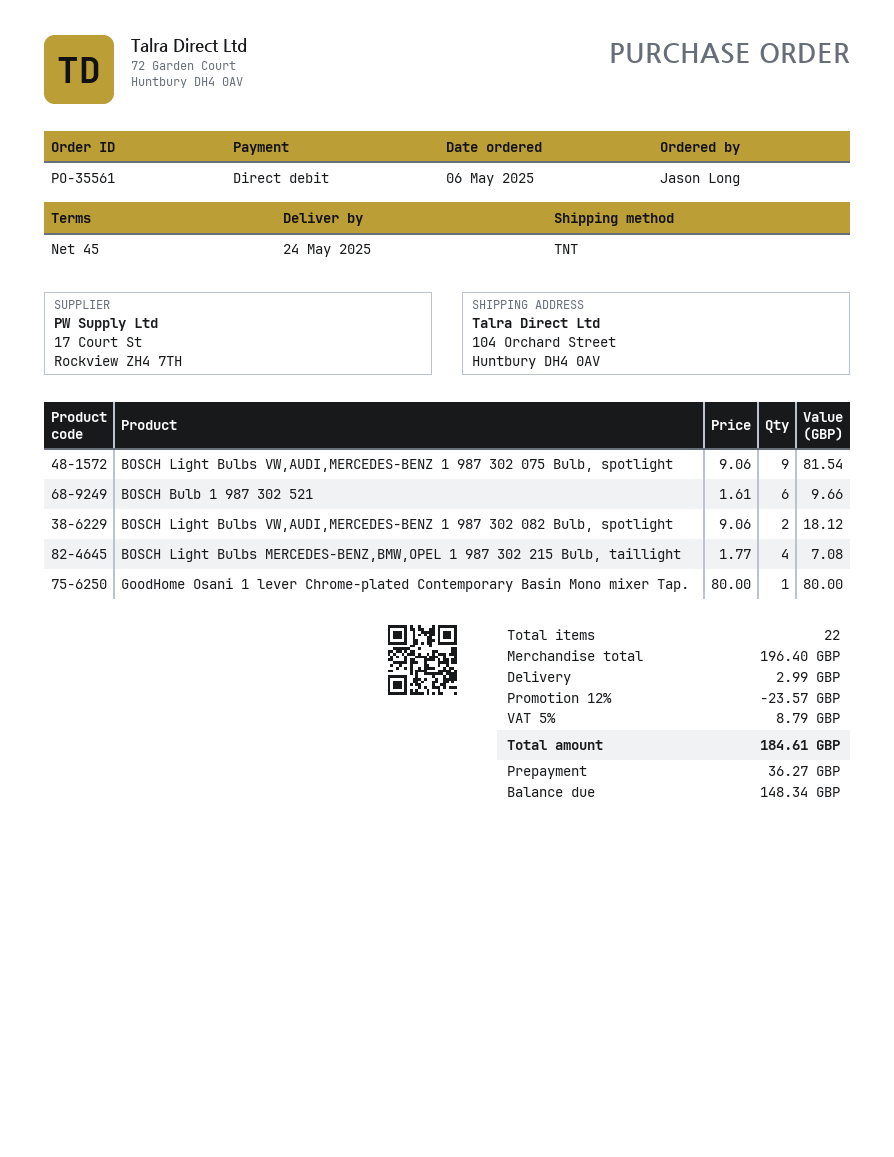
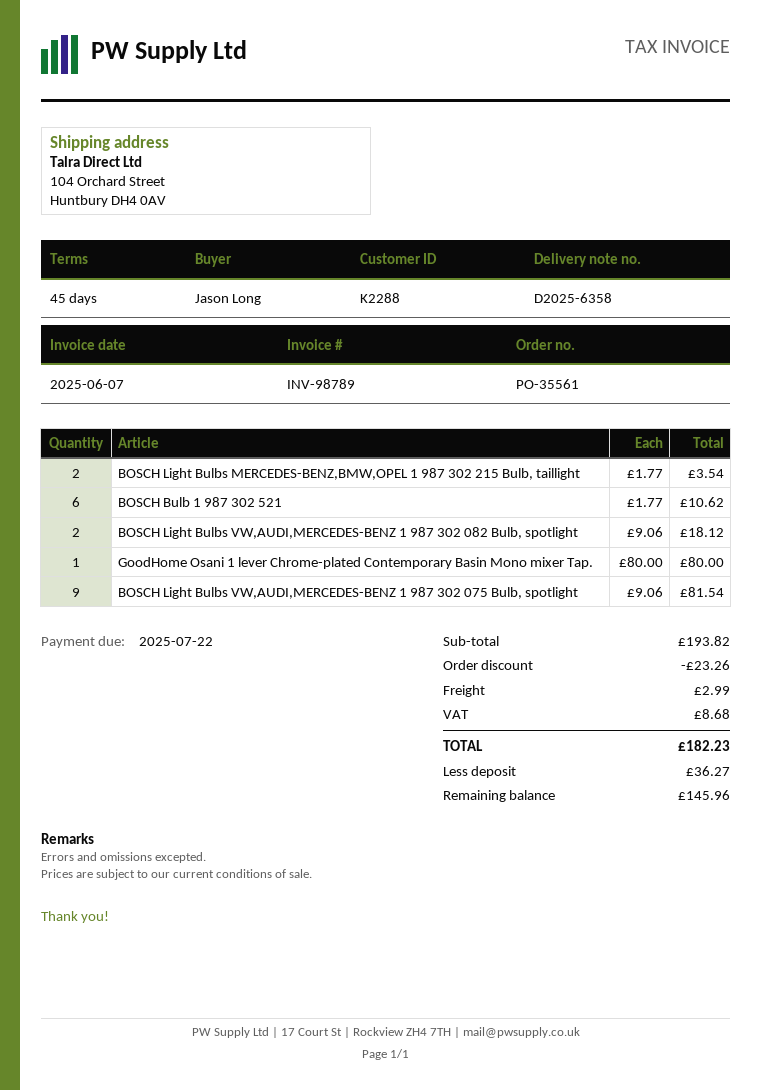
BOSCH Bulb 1 987 302 521: 6 x 1.61 = 9.66 -> 6 x 1.77 = 10.62
BOSCH Light Bulbs MERCEDES-BENZ,BMW,OPEL 1 987 302 215 Bulb, taillight: 4 x 1.77 = 7.08 -> 2 x 1.77 = 3.54
subtotal: 196.40 -> 193.82
discount: 23.57 -> 23.26
tax: 8.79 -> 8.68
total: 184.61 -> 182.23
balance: 148.34 -> 145.96

